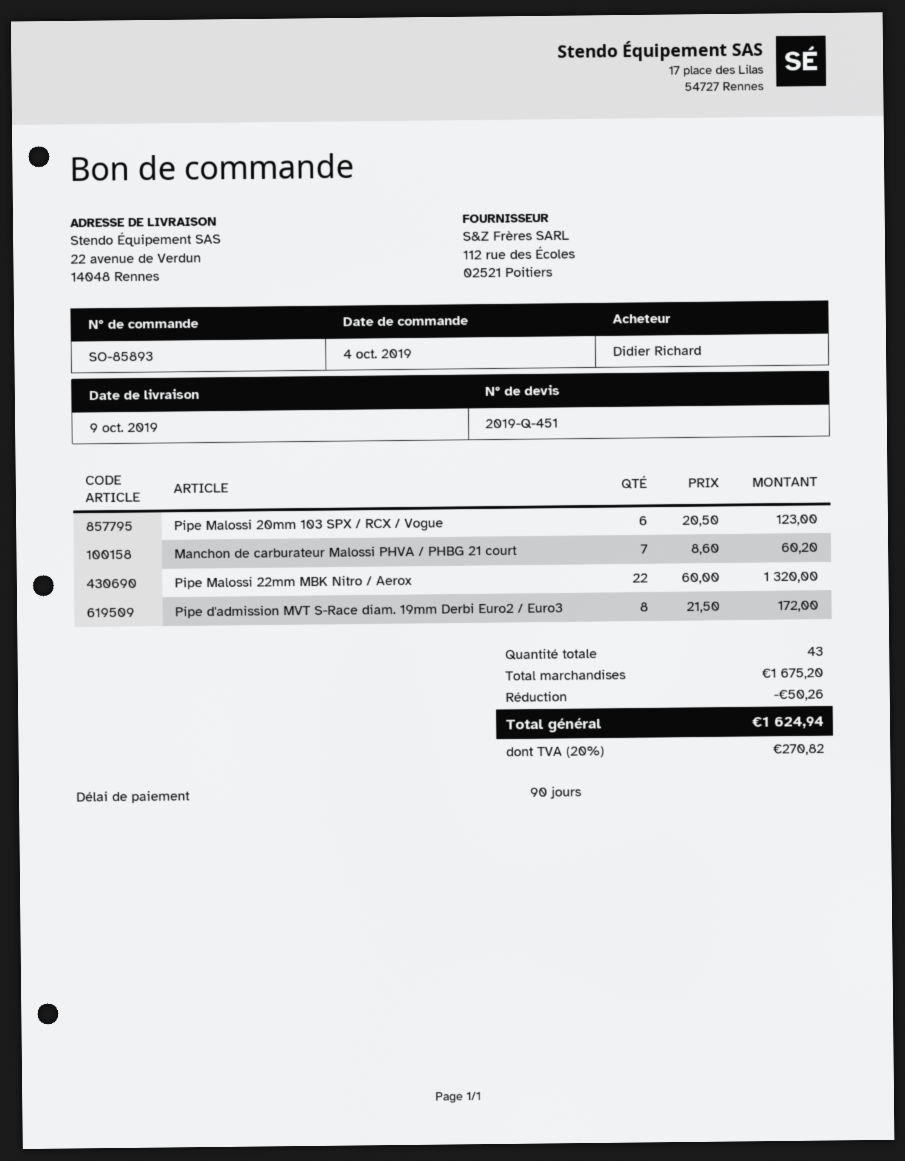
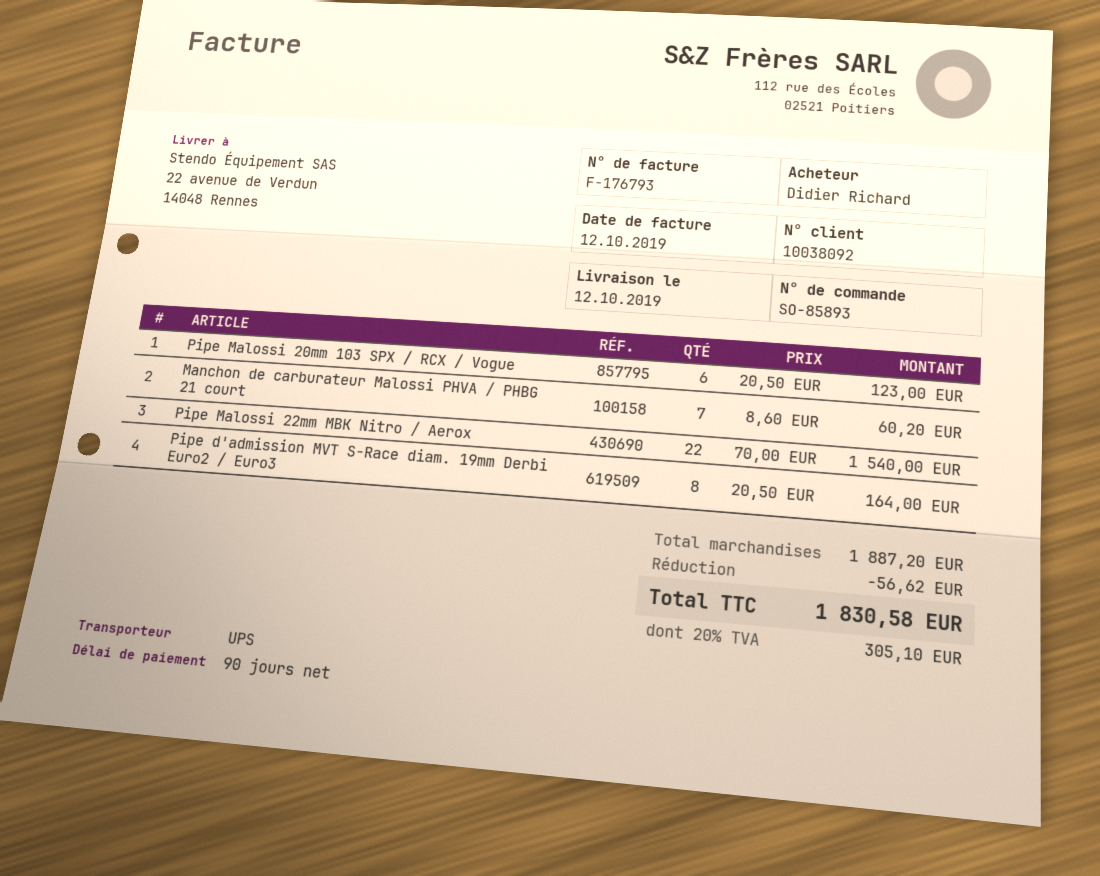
delivery date: 2019-10-09 -> 2019-10-12
Pipe Malossi 22mm MBK Nitro / Aerox: 22 x 60.00 = 1320.00 -> 22 x 70.00 = 1540.00
Pipe d'admission MVT S-Race diam. 19mm Derbi Euro2 / Euro3: 8 x 21.50 = 172.00 -> 8 x 20.50 = 164.00
subtotal: 1675.20 -> 1887.20
discount: 50.26 -> 56.62
tax: 20% = 270.82 -> 20% = 305.10
total: 1624.94 -> 1830.58

